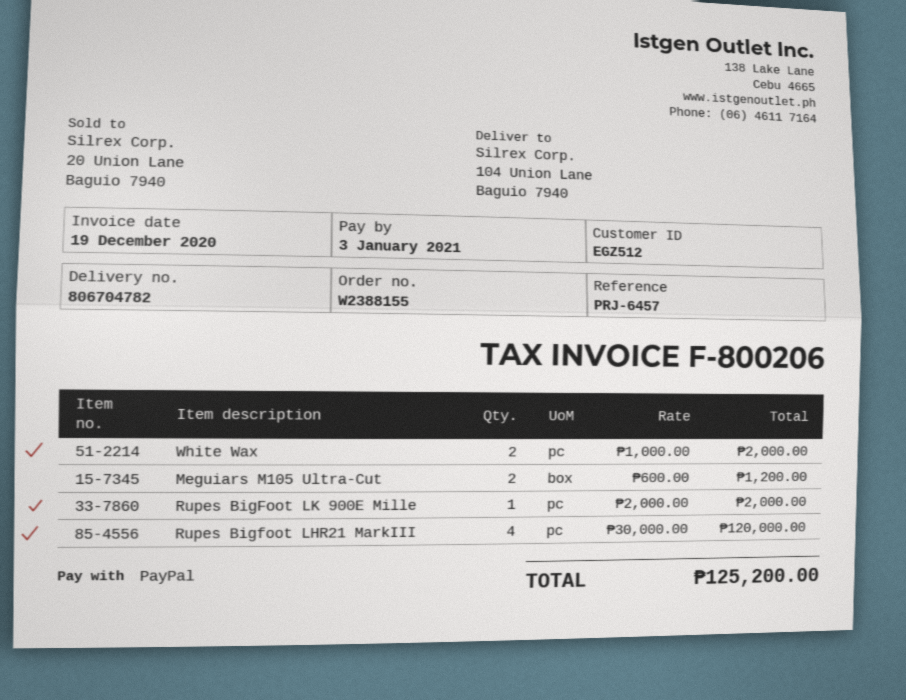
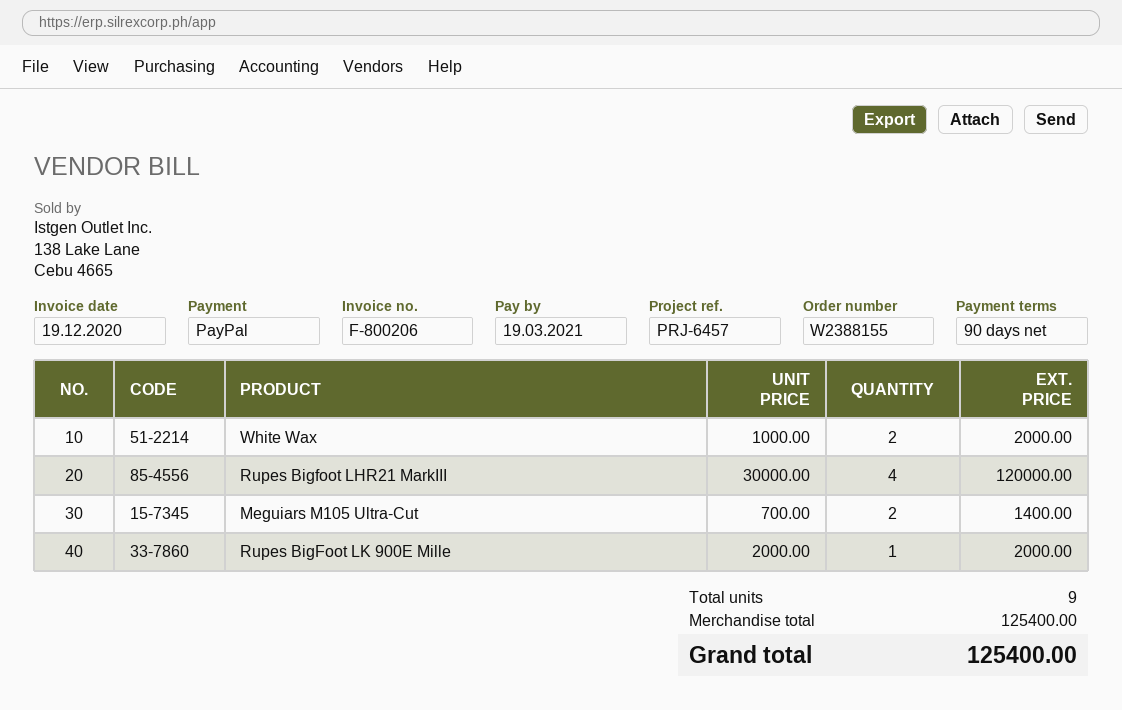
due date: 2021-01-03 -> 2021-03-19
Meguiars M105 Ultra-Cut: 2 x 600.00 = 1200.00 -> 2 x 700.00 = 1400.00
total: 125200.00 -> 125400.00

